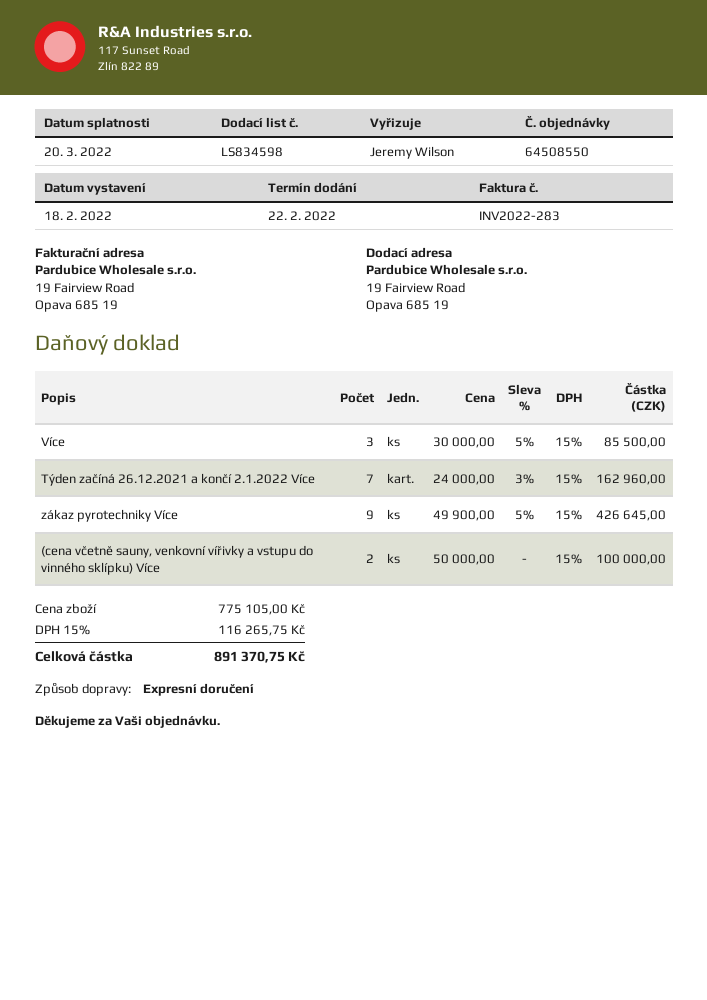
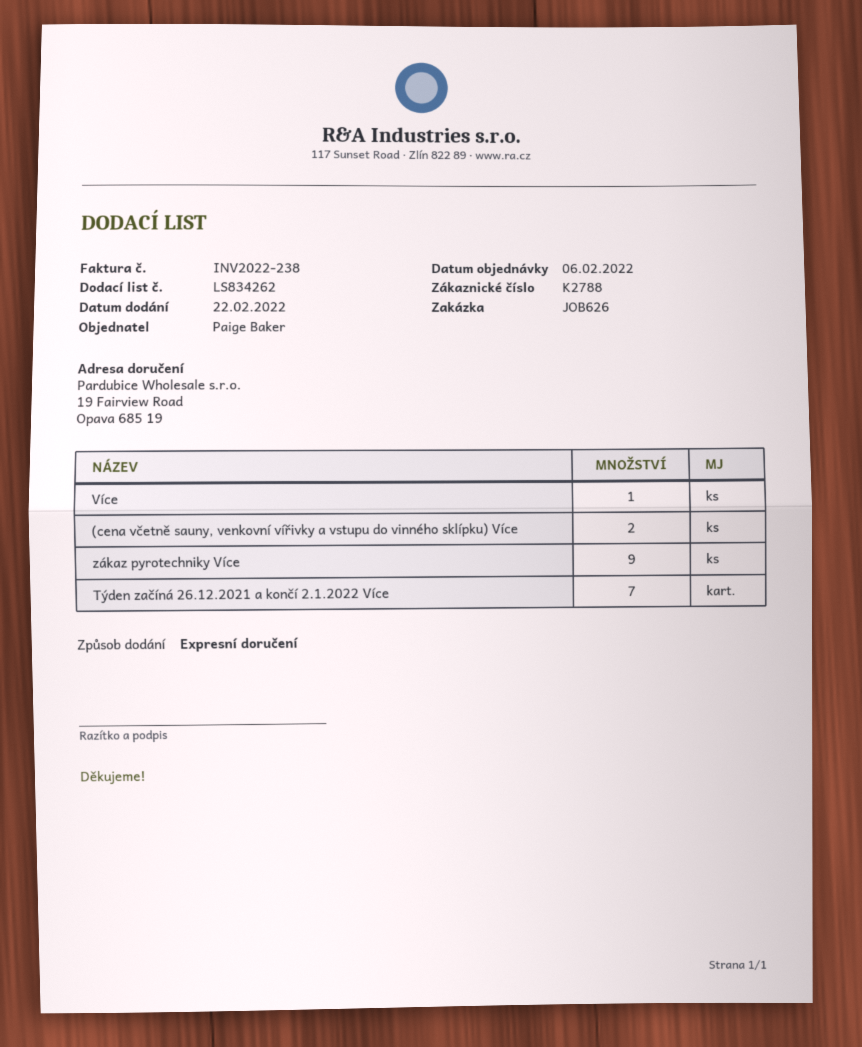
delivery note number: LS834598 -> LS834262
invoice number: INV2022-283 -> INV2022-238
Více: 3 -> 1

